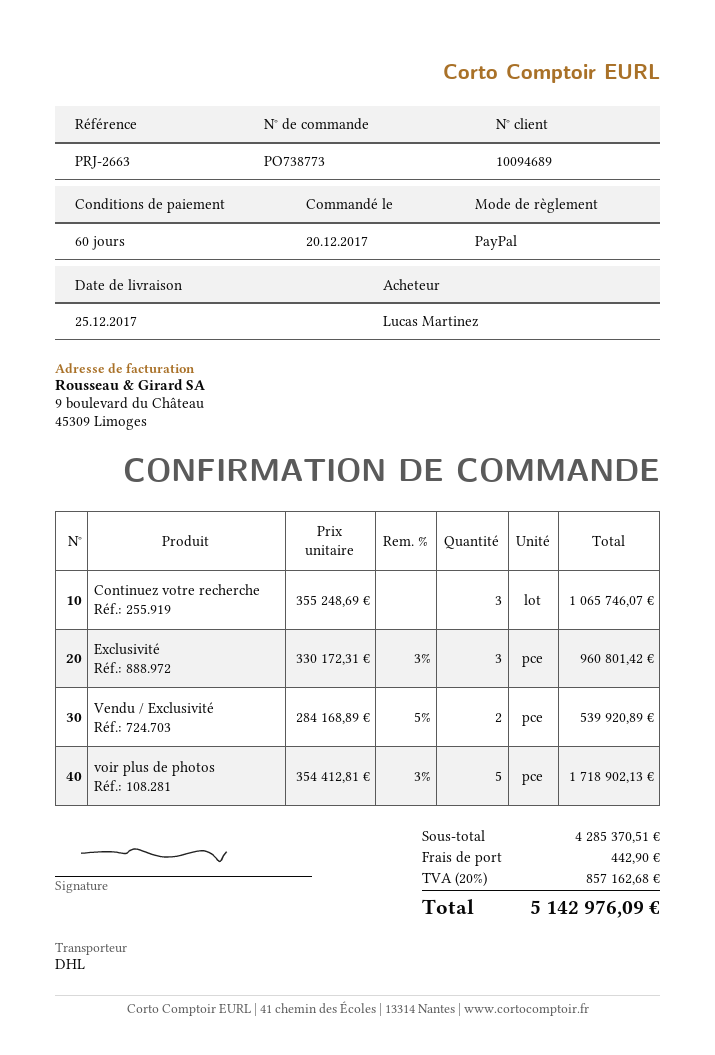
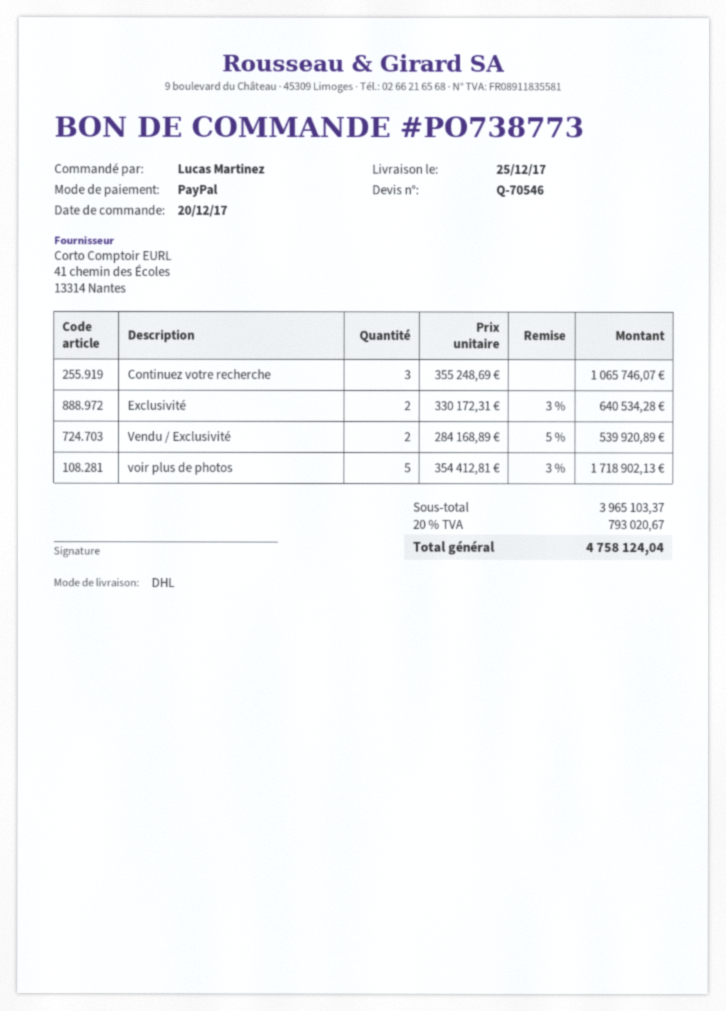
Exclusivité: 3 x 330172.31 - 3% = 960801.42 -> 2 x 330172.31 - 3% = 640534.28
subtotal: 4285370.51 -> 3965103.37
shipping: 442.90 -> none
tax: 20% = 857162.68 -> 20% = 793020.67
total: 5142976.09 -> 4758124.04

